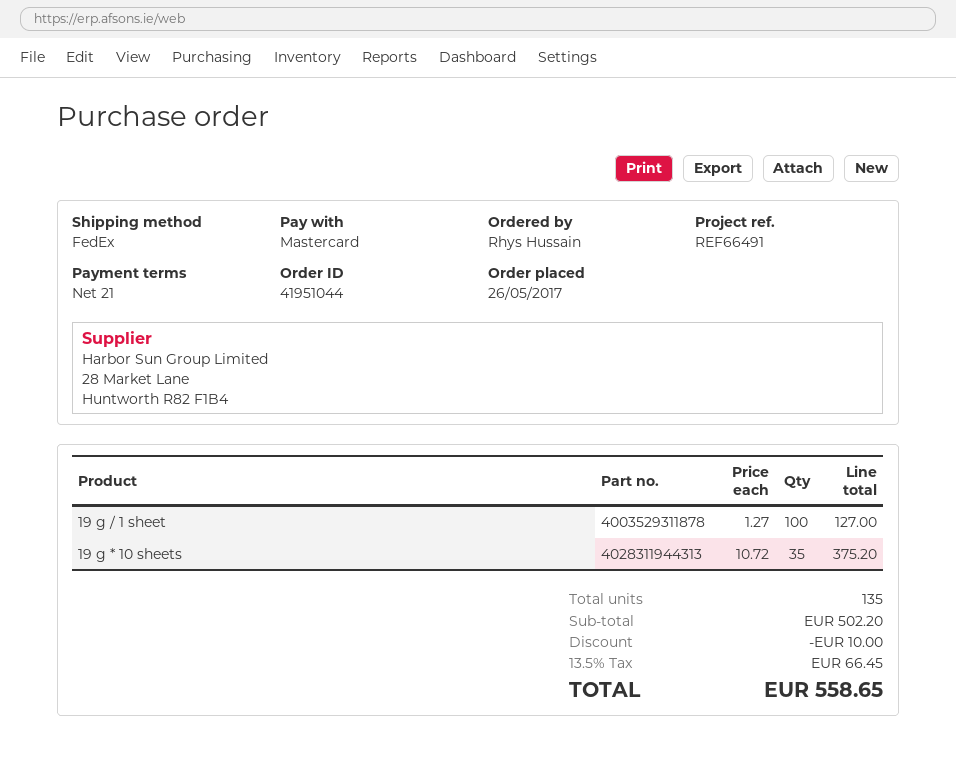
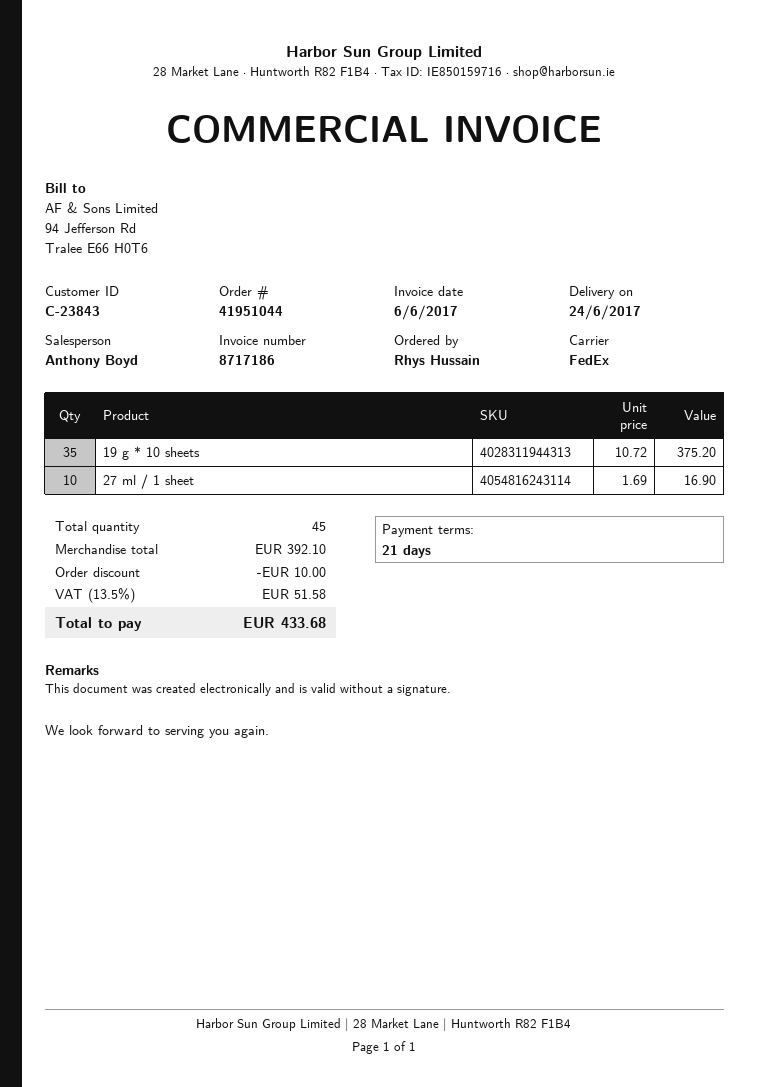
19 g / 1 sheet: 100 x 1.27 = 127.00 -> none
27 ml / 1 sheet: none -> 10 x 1.69 = 16.90
total quantity: 135 -> 45
subtotal: 502.20 -> 392.10
tax: 13.5% = 66.45 -> 13.5% = 51.58
total: 558.65 -> 433.68

